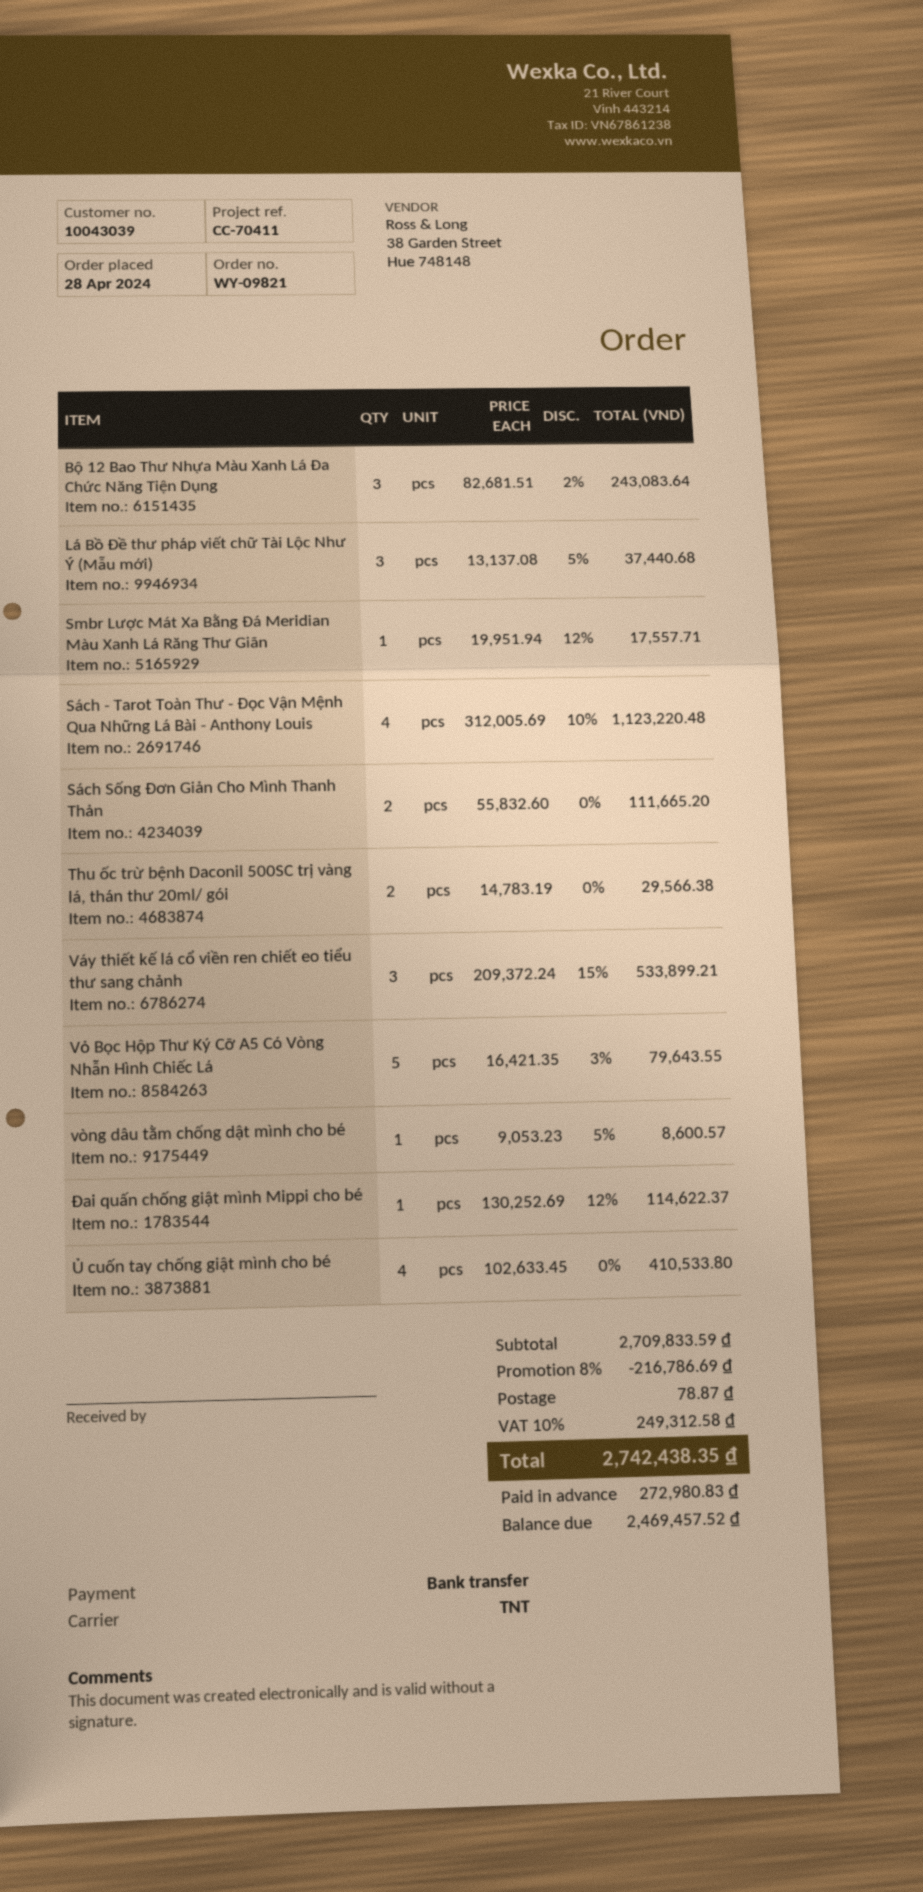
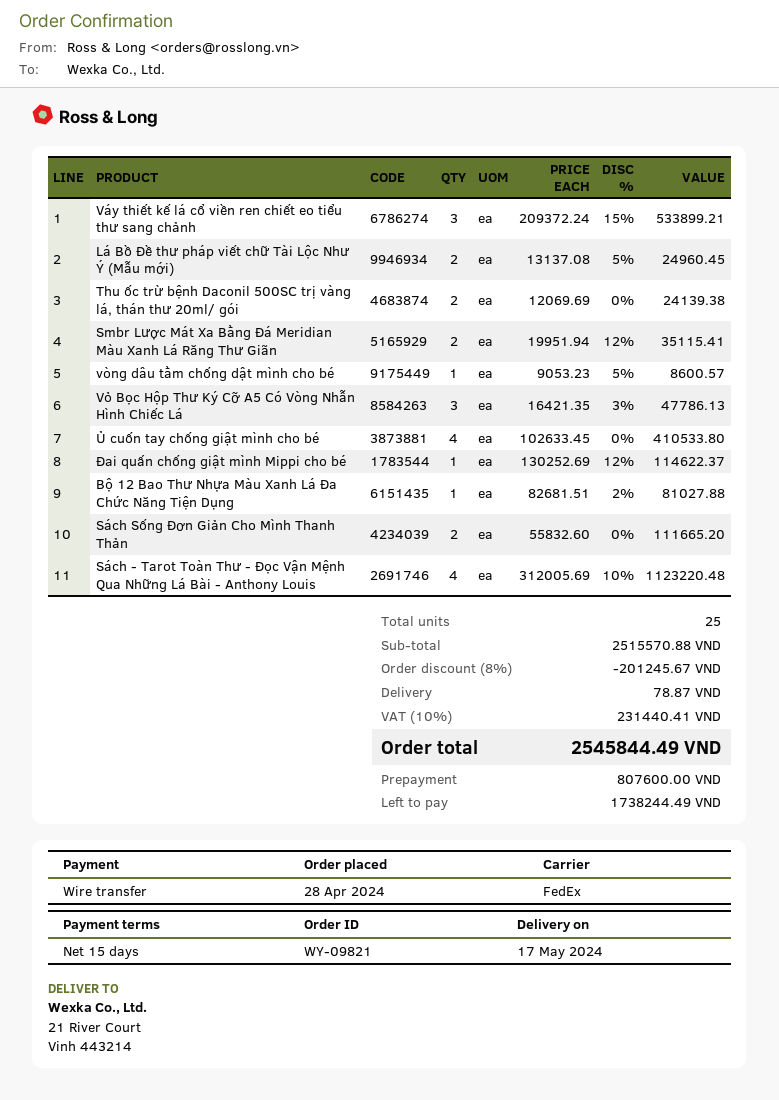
shipping method: TNT -> FedEx
Bộ 12 Bao Thư Nhựa Màu Xanh Lá Đa Chức Năng Tiện Dụng: 3 x 82681.51 - 2% = 243083.64 -> 1 x 82681.51 - 2% = 81027.88
Lá Bồ Đề thư pháp viết chữ Tài Lộc Như Ý (Mẫu mới): 3 x 13137.08 - 5% = 37440.68 -> 2 x 13137.08 - 5% = 24960.45
Smbr Lược Mát Xa Bằng Đá Meridian Màu Xanh Lá Răng Thư Giãn: 1 x 19951.94 - 12% = 17557.71 -> 2 x 19951.94 - 12% = 35115.41
Thu ốc trừ bệnh Daconil 500SC trị vàng lá, thán thư 20ml/ gói: 2 x 14783.19 = 29566.38 -> 2 x 12069.69 = 24139.38
Vỏ Bọc Hộp Thư Ký Cỡ A5 Có Vòng Nhẫn Hình Chiếc Lá: 5 x 16421.35 - 3% = 79643.55 -> 3 x 16421.35 - 3% = 47786.13
subtotal: 2709833.59 -> 2515570.88
discount: 8% = 216786.69 -> 8% = 201245.67
tax: 10% = 249312.58 -> 10% = 231440.41
total: 2742438.35 -> 2545844.49
deposit: 272980.83 -> 807600.00
balance: 2469457.52 -> 1738244.49

